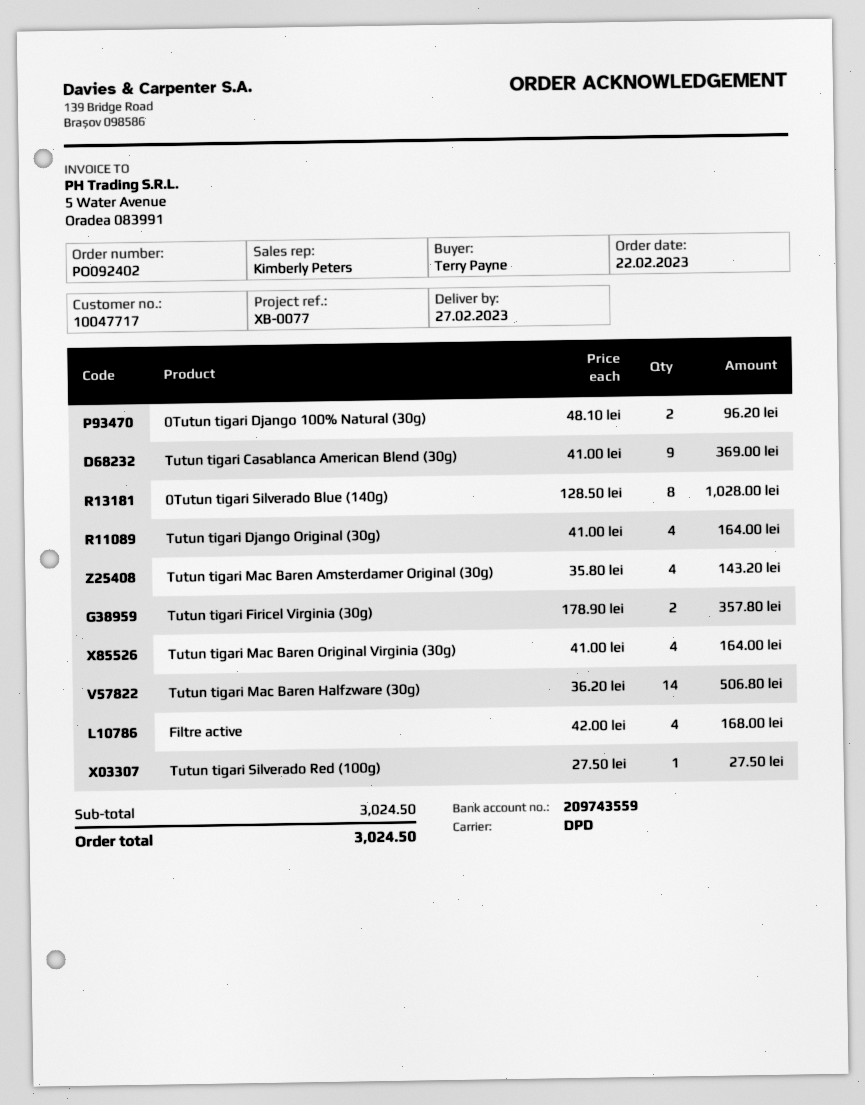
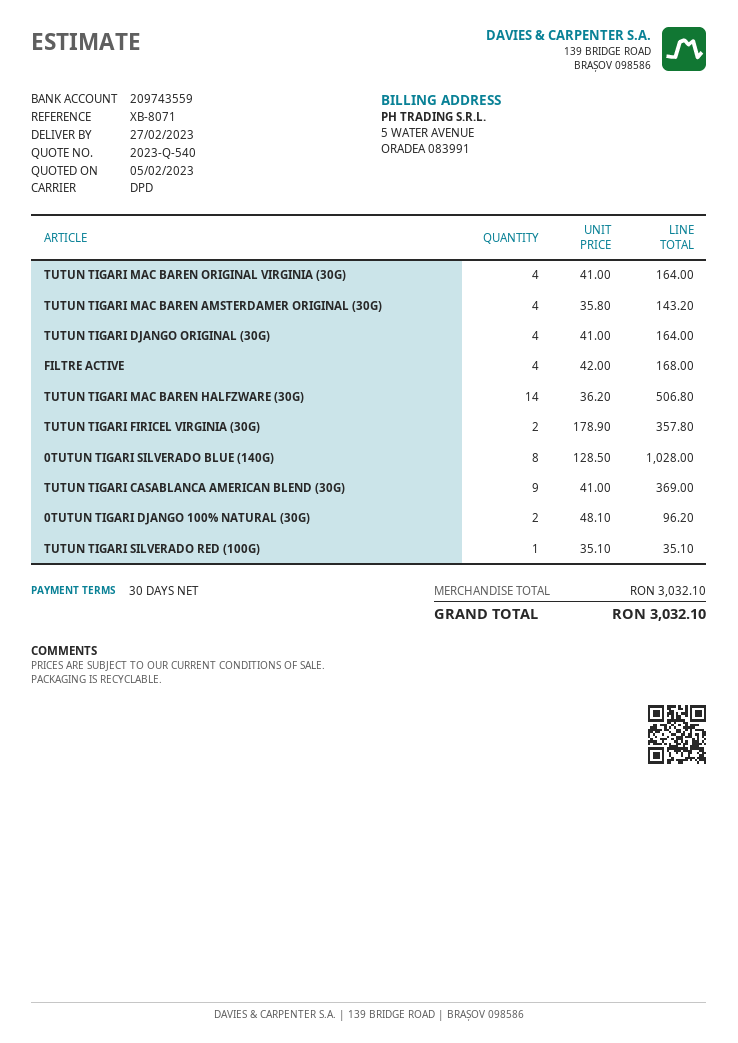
reference: XB-0077 -> XB-8071
Tutun tigari Silverado Red (100g): 1 x 27.50 = 27.50 -> 1 x 35.10 = 35.10
subtotal: 3024.50 -> 3032.10
total: 3024.50 -> 3032.10

